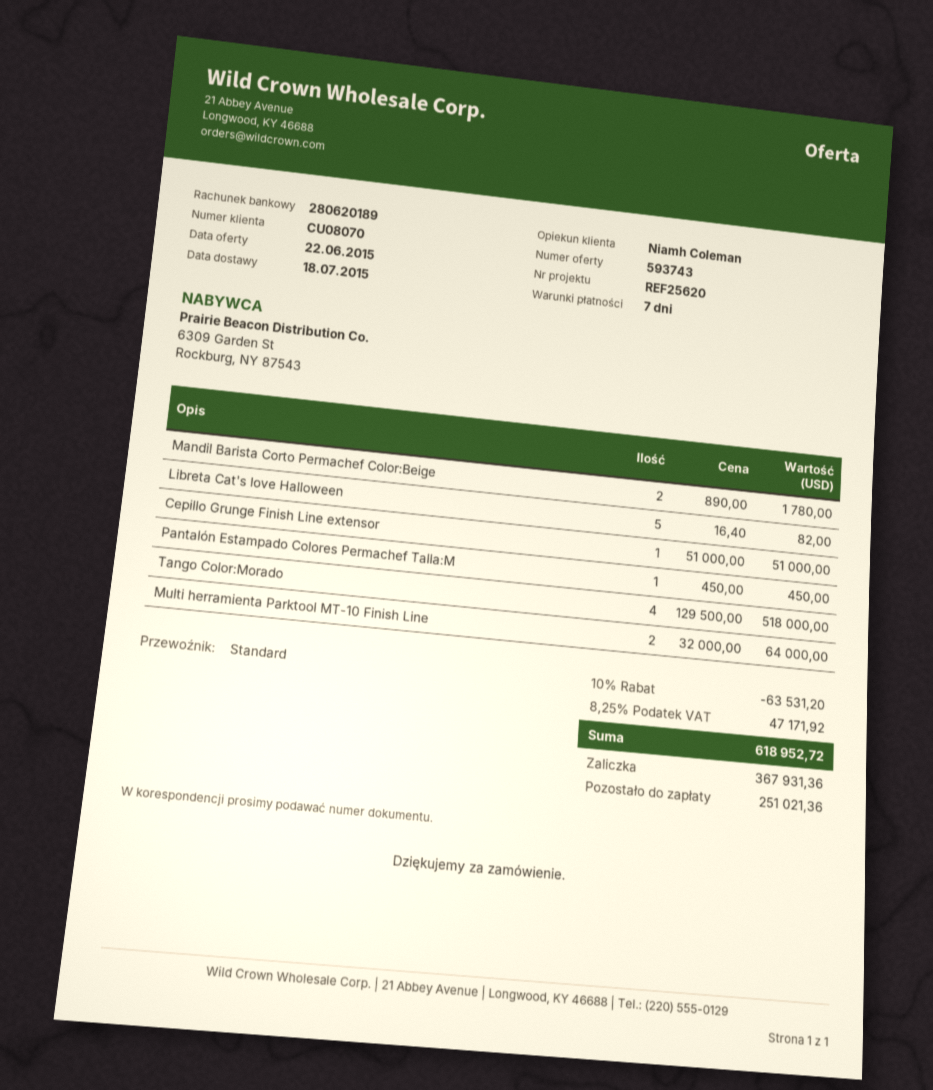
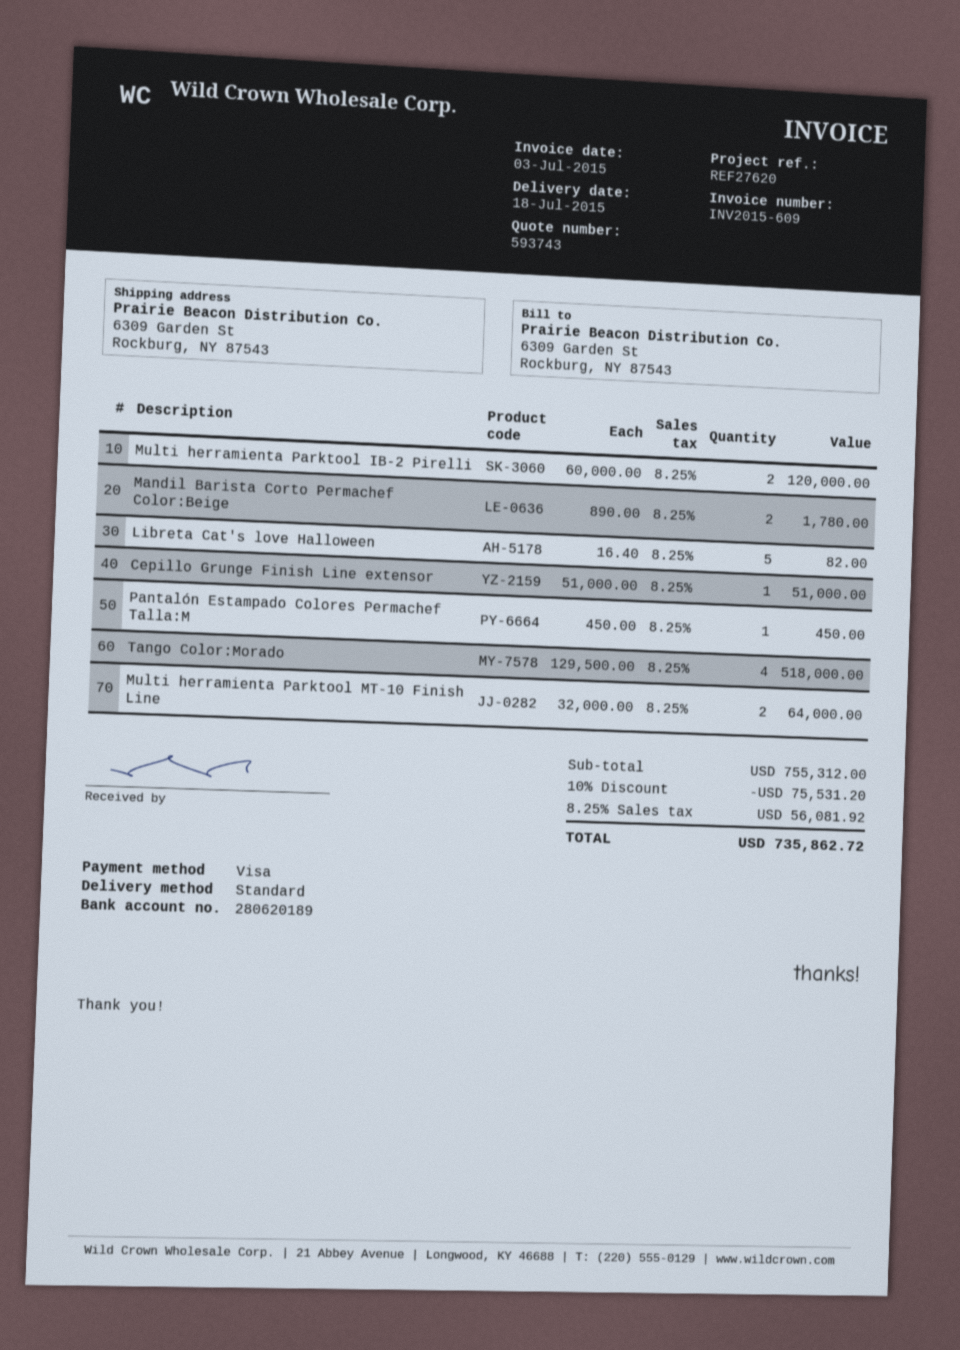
reference: REF25620 -> REF27620
Multi herramienta Parktool IB-2 Pirelli: none -> 2 x 60000.00 = 120000.00
discount: 10% = 63531.20 -> 10% = 75531.20
tax: 8.25% = 47171.92 -> 8.25% = 56081.92
total: 618952.72 -> 735862.72

